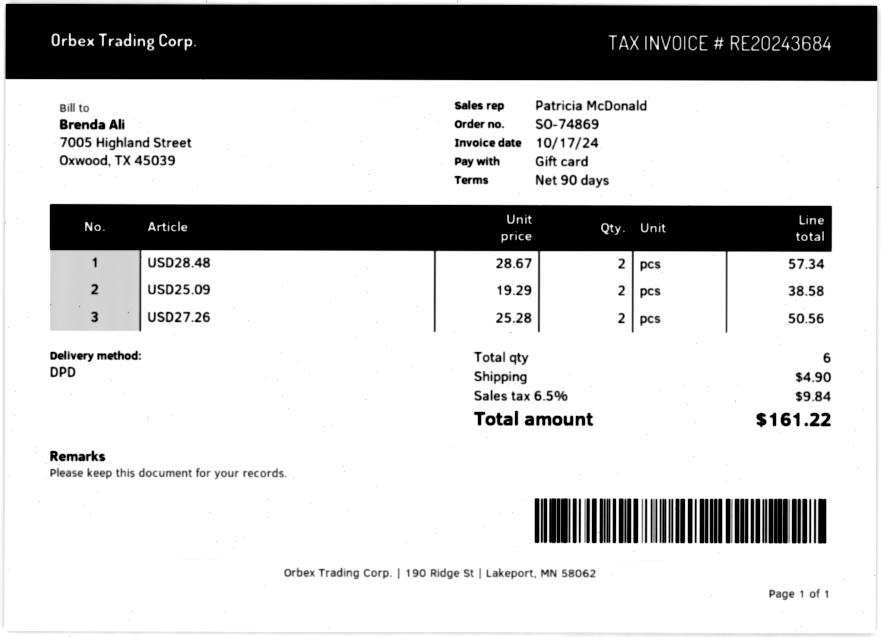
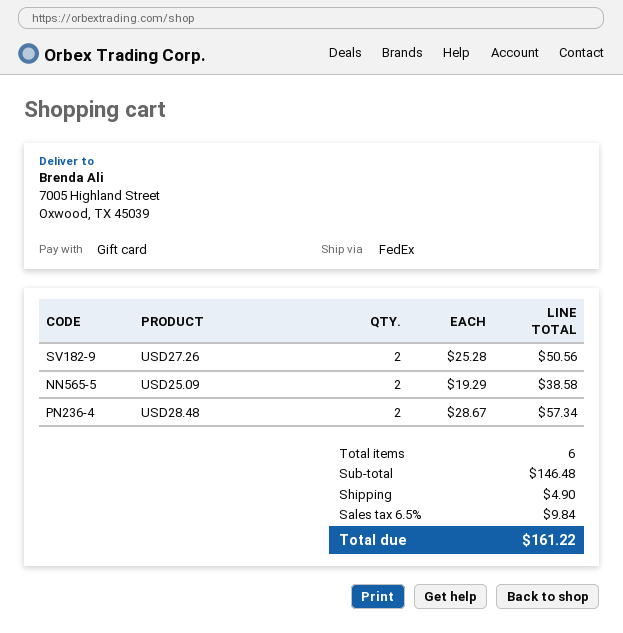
shipping method: DPD -> FedEx

